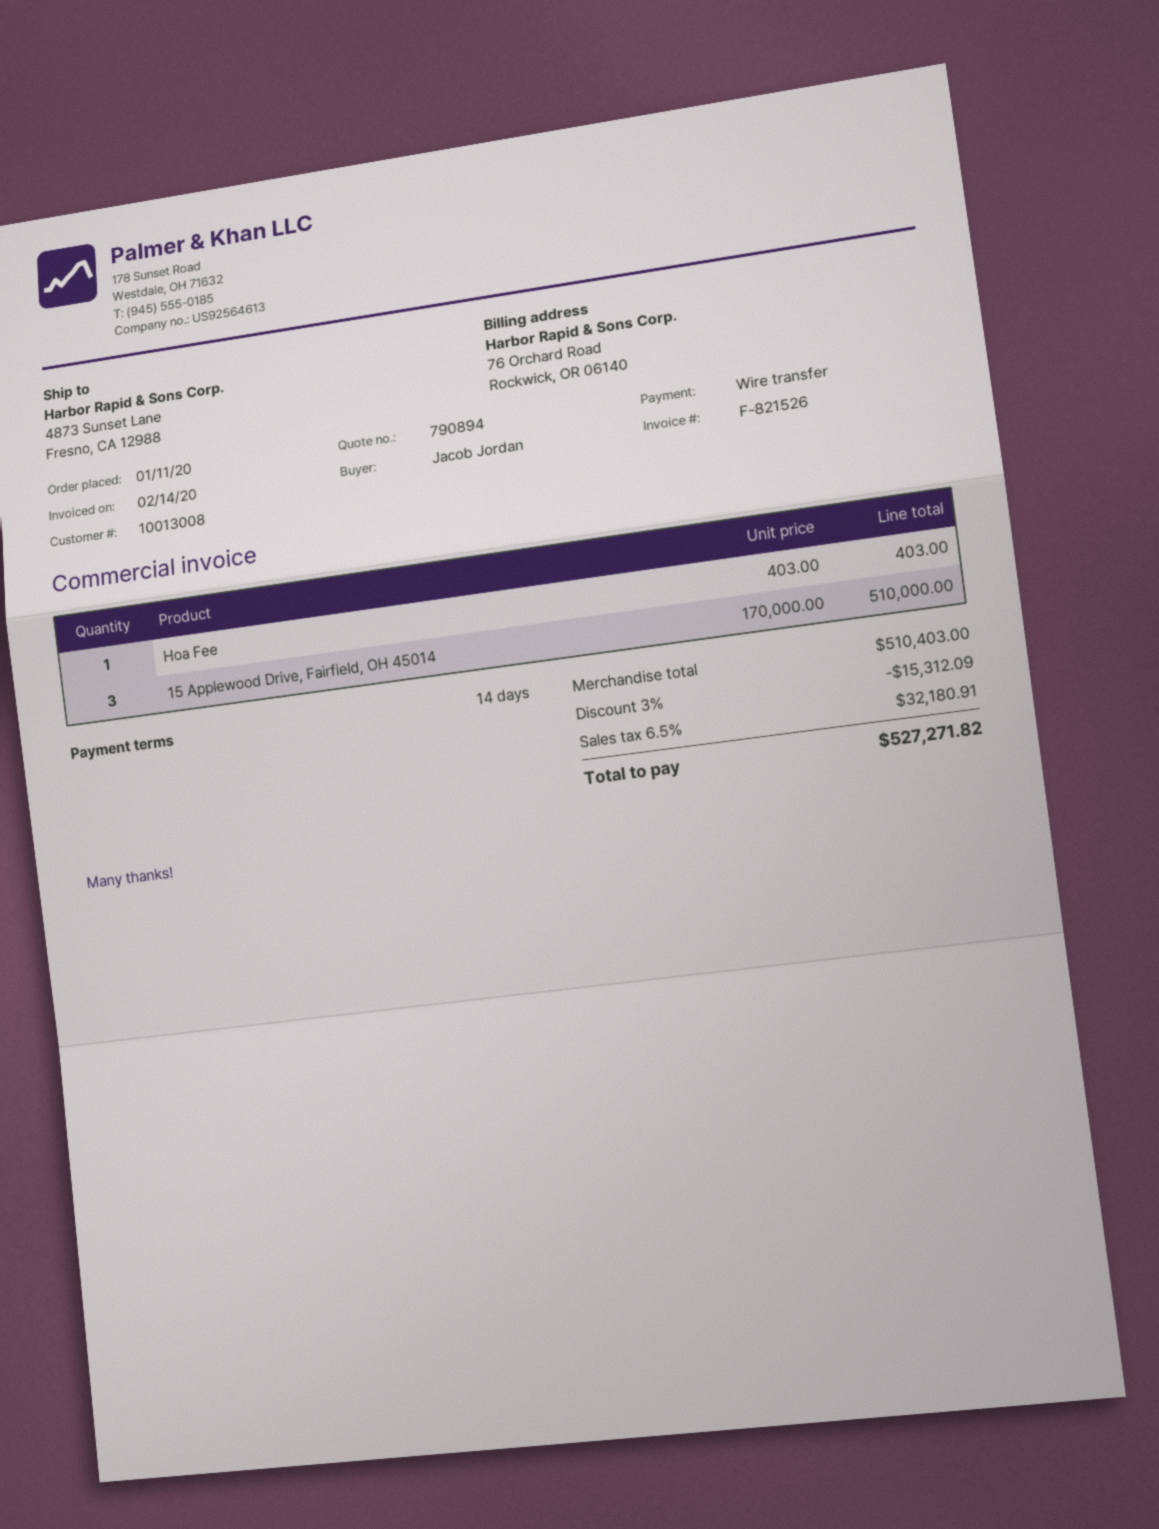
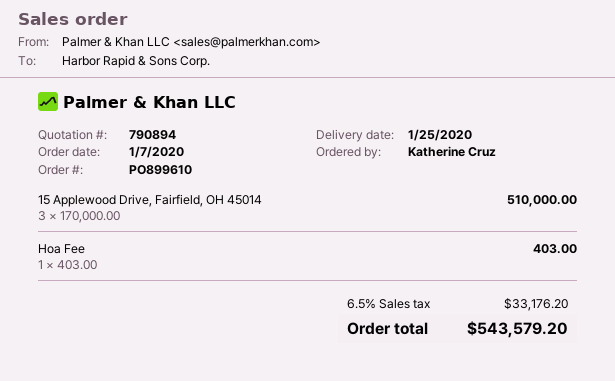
order date: 2020-01-11 -> 2020-01-07
ordered by: Jacob Jordan -> Katherine Cruz
discount: 3% = 15312.09 -> none
tax: 6.5% = 32180.91 -> 6.5% = 33176.20
total: 527271.82 -> 543579.20

